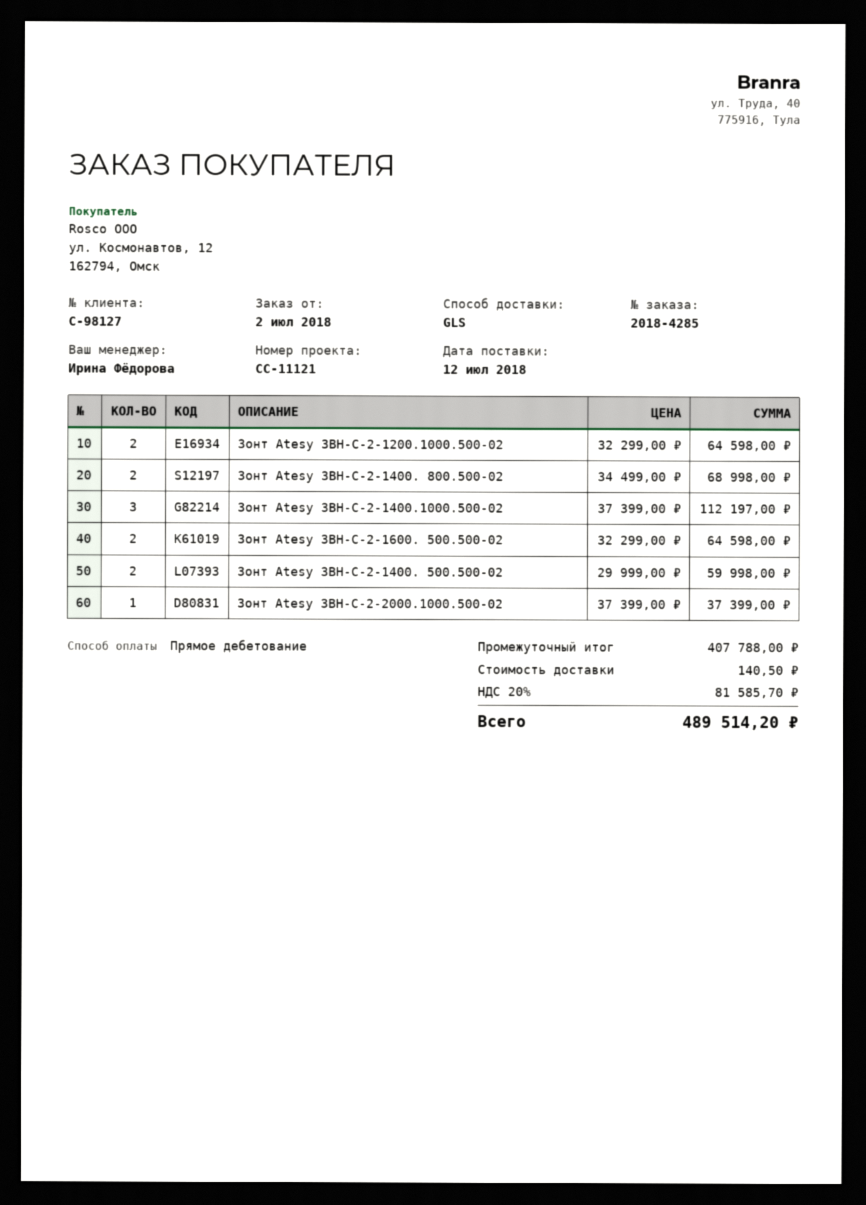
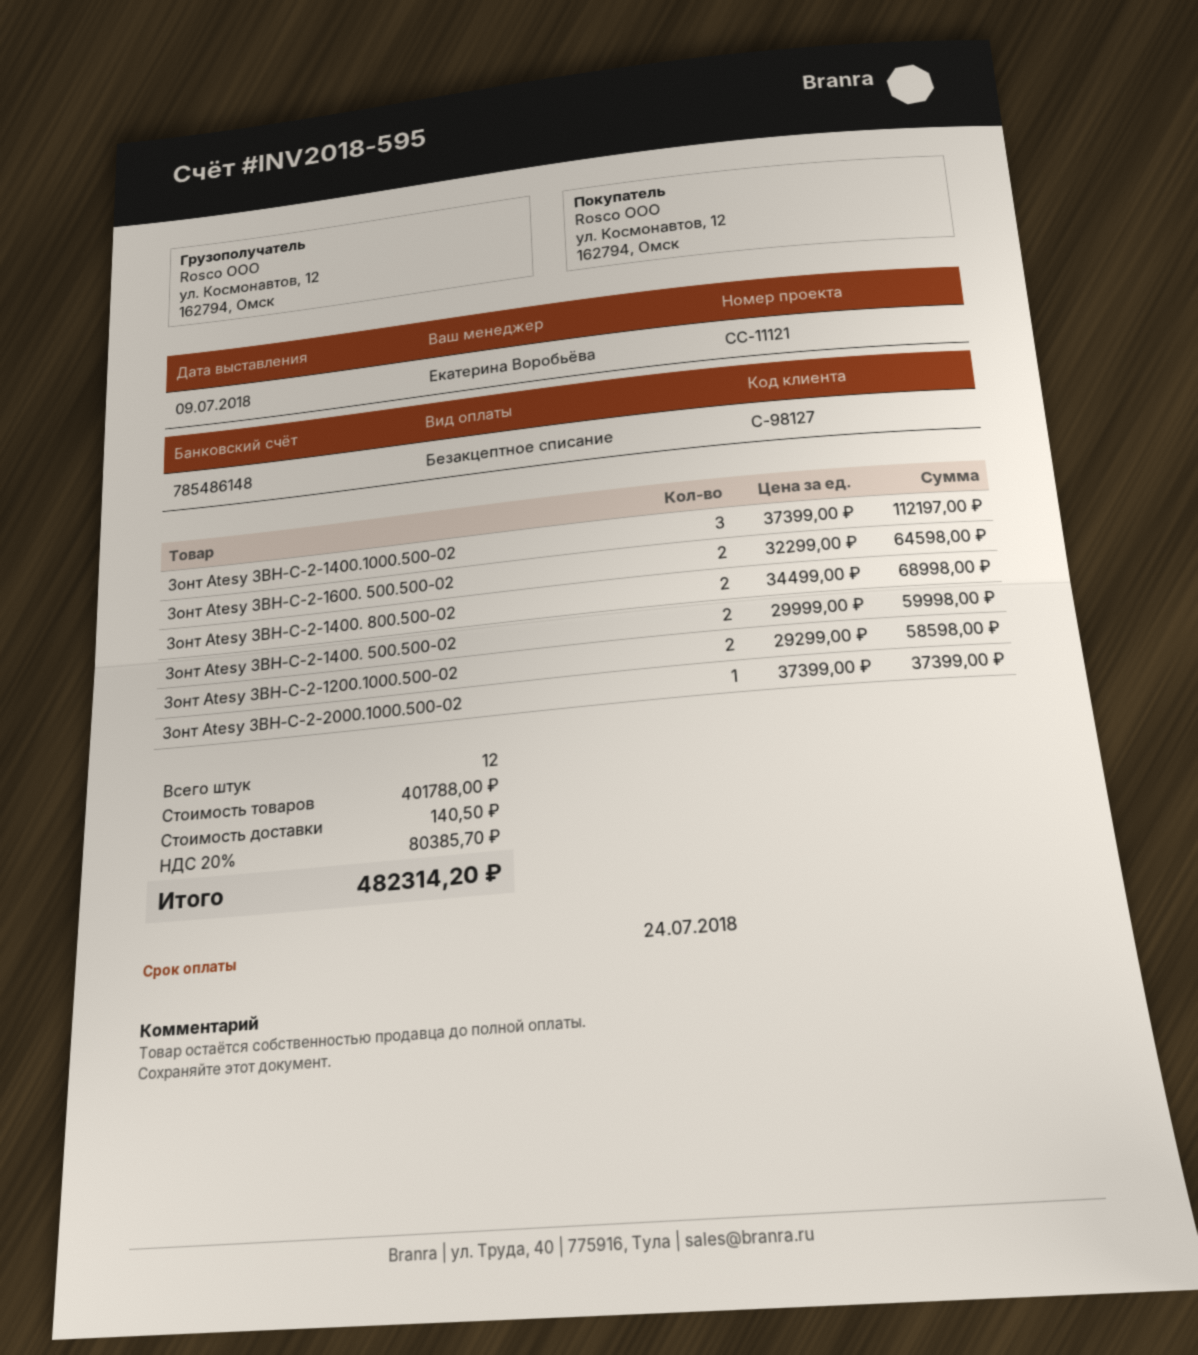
sales rep: Ирина Фёдорова -> Екатерина Воробьёва
Зонт Atesy ЗВН-С-2-1200.1000.500-02: 2 x 32299.00 = 64598.00 -> 2 x 29299.00 = 58598.00
subtotal: 407788.00 -> 401788.00
tax: 20% = 81585.70 -> 20% = 80385.70
total: 489514.20 -> 482314.20

